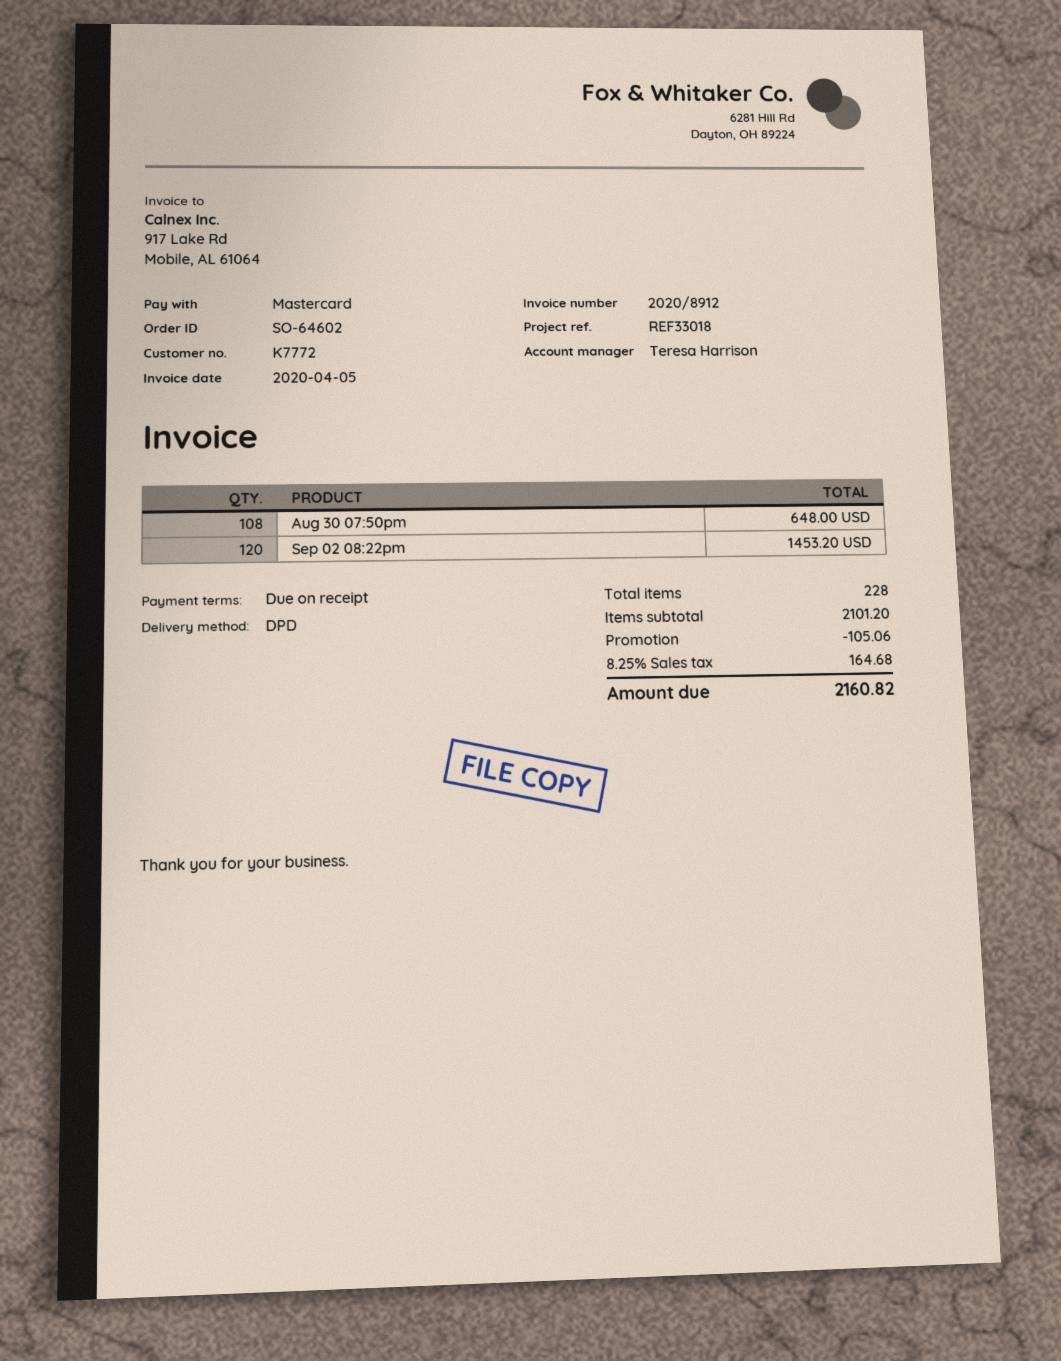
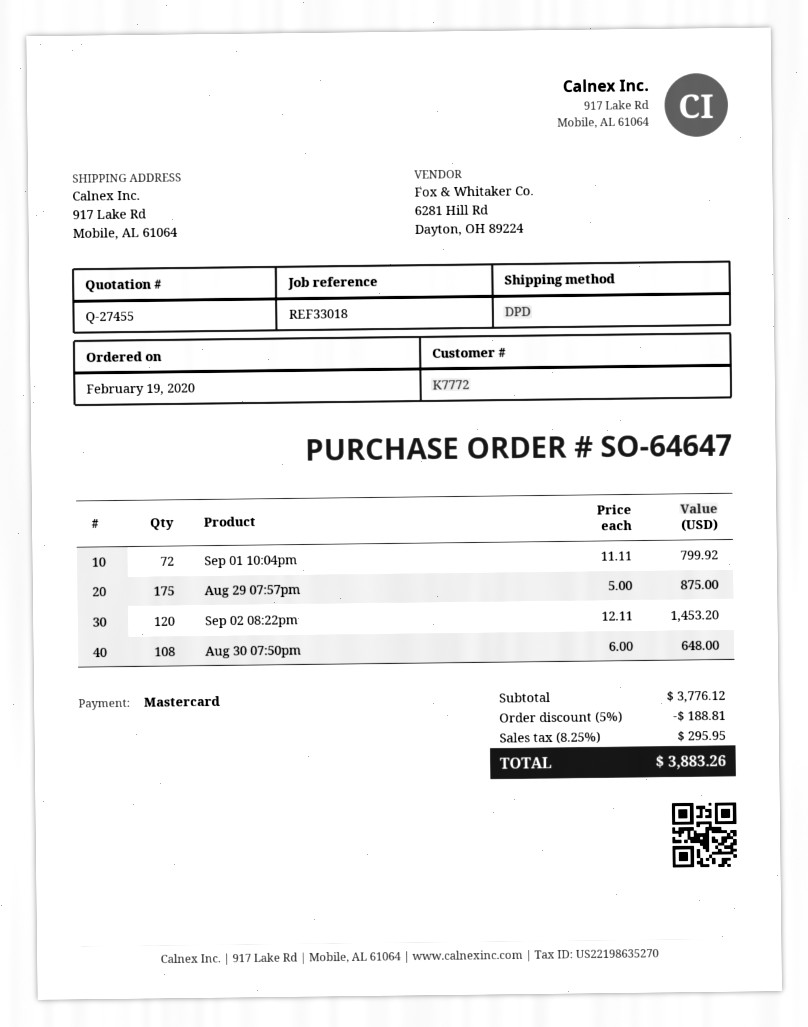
order number: SO-64602 -> SO-64647
Sep 01 10:04pm: none -> 72 for 799.92
Aug 29 07:57pm: none -> 175 for 875.00
subtotal: 2101.20 -> 3776.12
discount: 105.06 -> 188.81
tax: 8.25% = 164.68 -> 8.25% = 295.95
total: 2160.82 -> 3883.26

